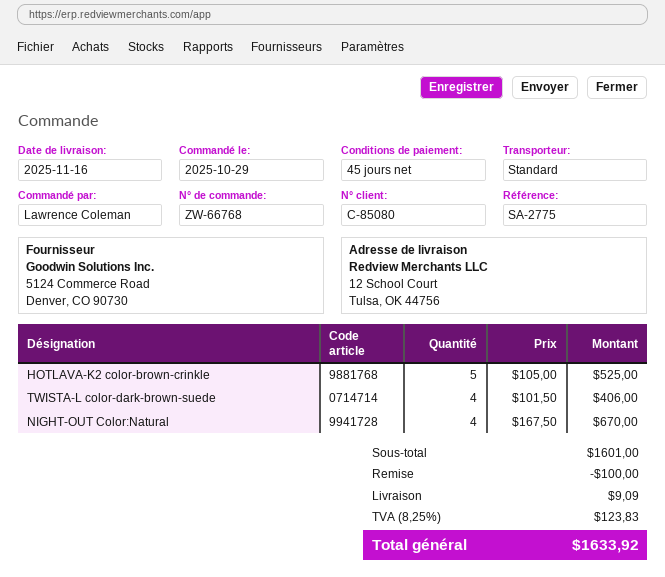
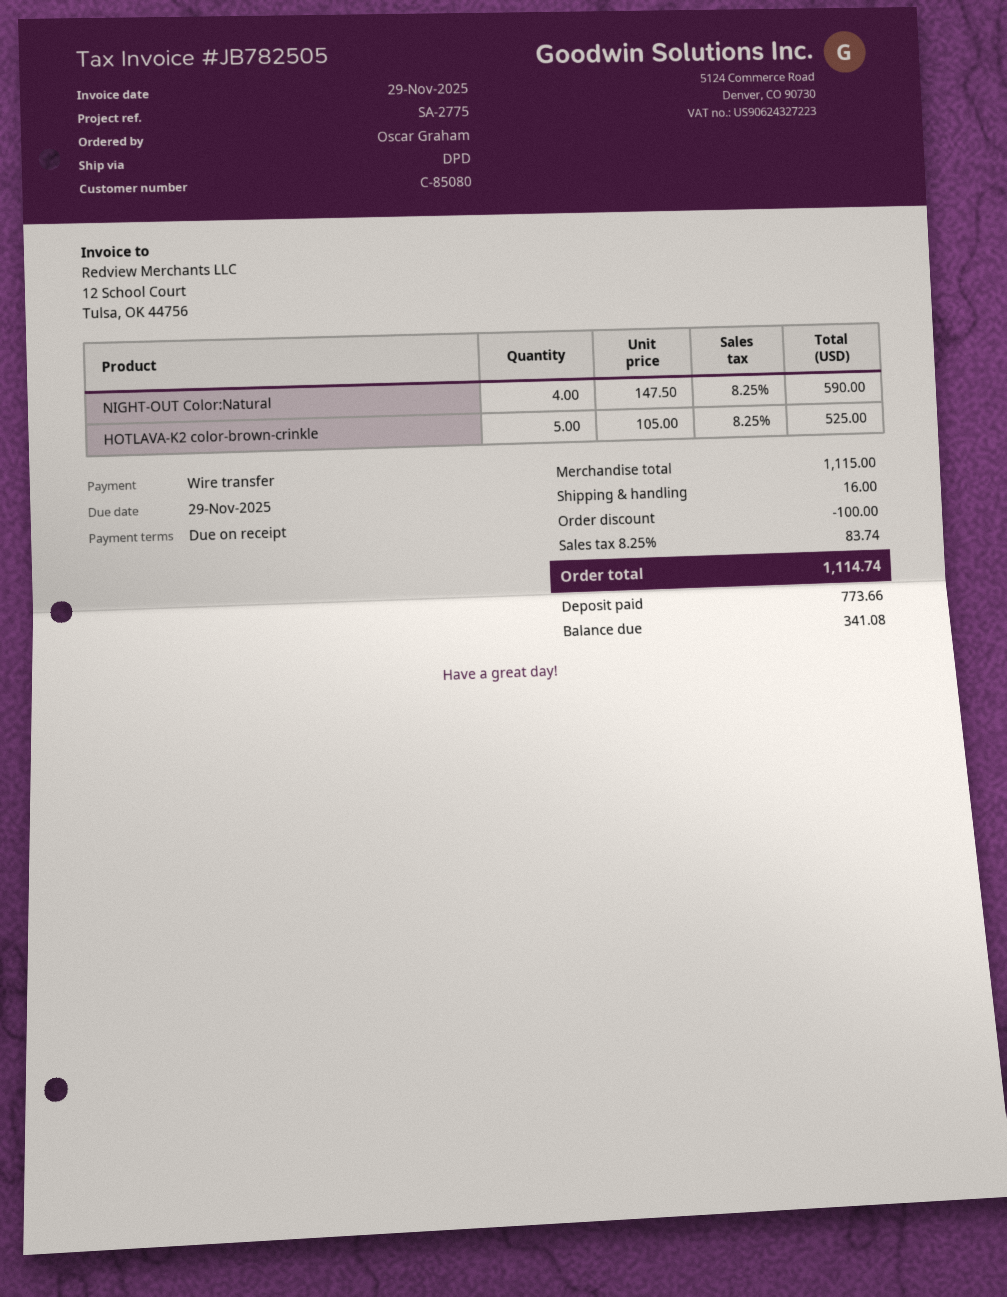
payment terms: 45 days -> on receipt
ordered by: Lawrence Coleman -> Oscar Graham
shipping method: standard -> DPD
TWISTA-L color-dark-brown-suede: 4 x 101.50 = 406.00 -> none
NIGHT-OUT Color:Natural: 4 x 167.50 = 670.00 -> 4 x 147.50 = 590.00
subtotal: 1601.00 -> 1115.00
shipping: 9.09 -> 16.00
tax: 8.25% = 123.83 -> 8.25% = 83.74
total: 1633.92 -> 1114.74

